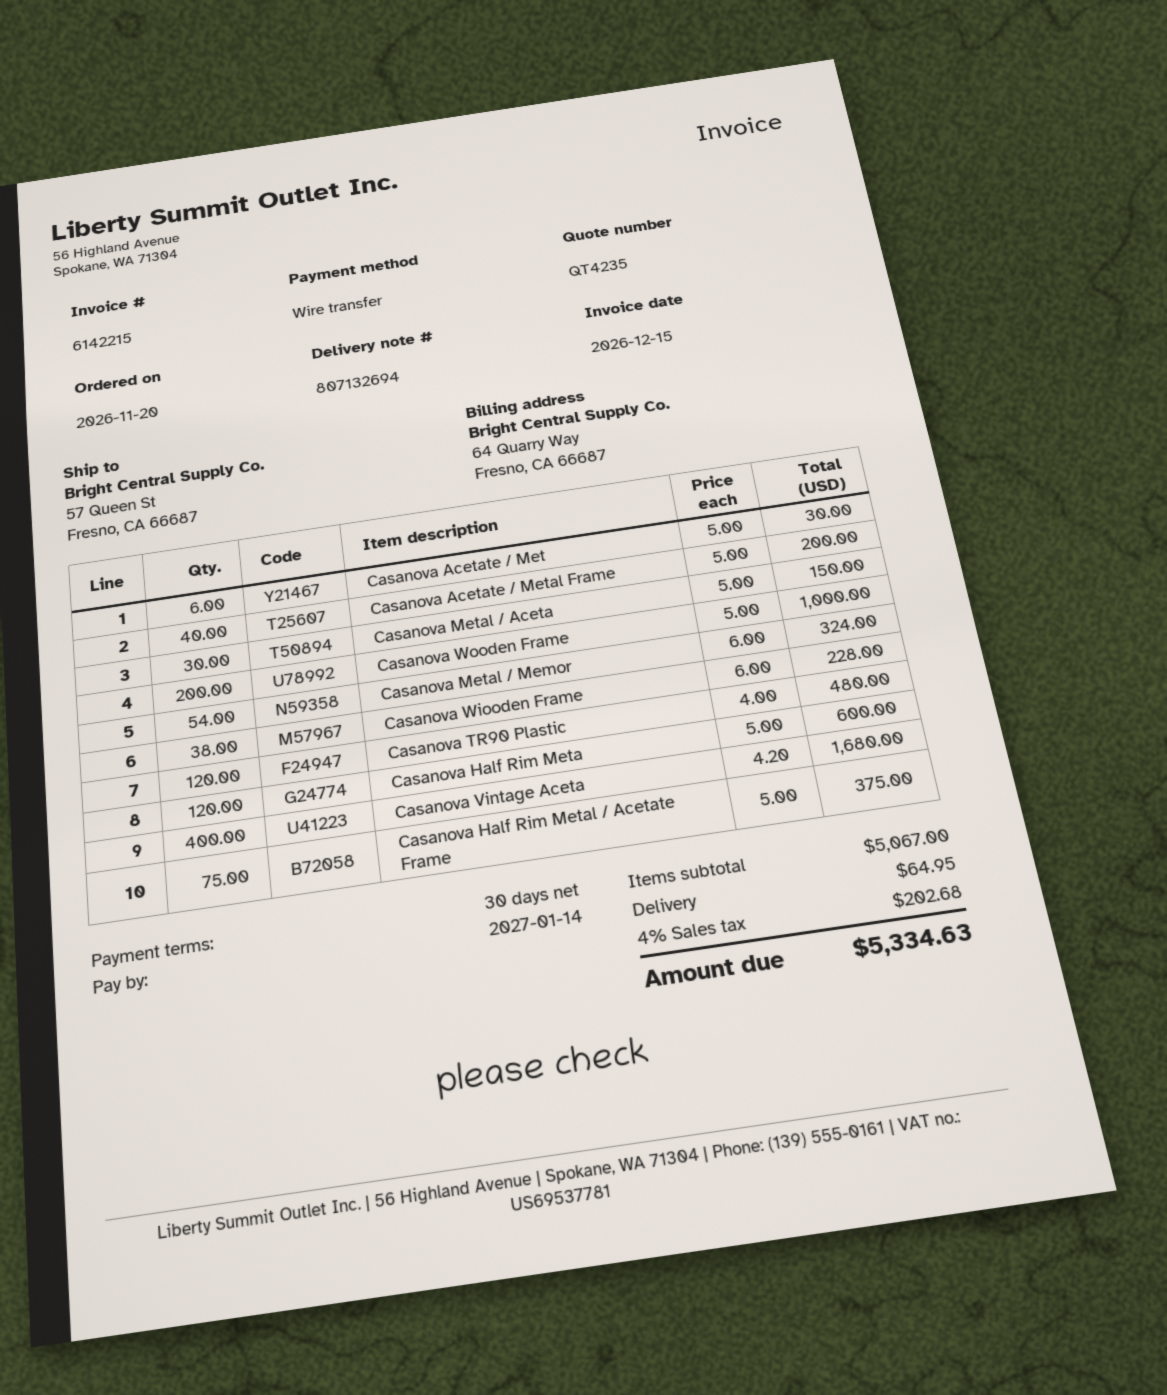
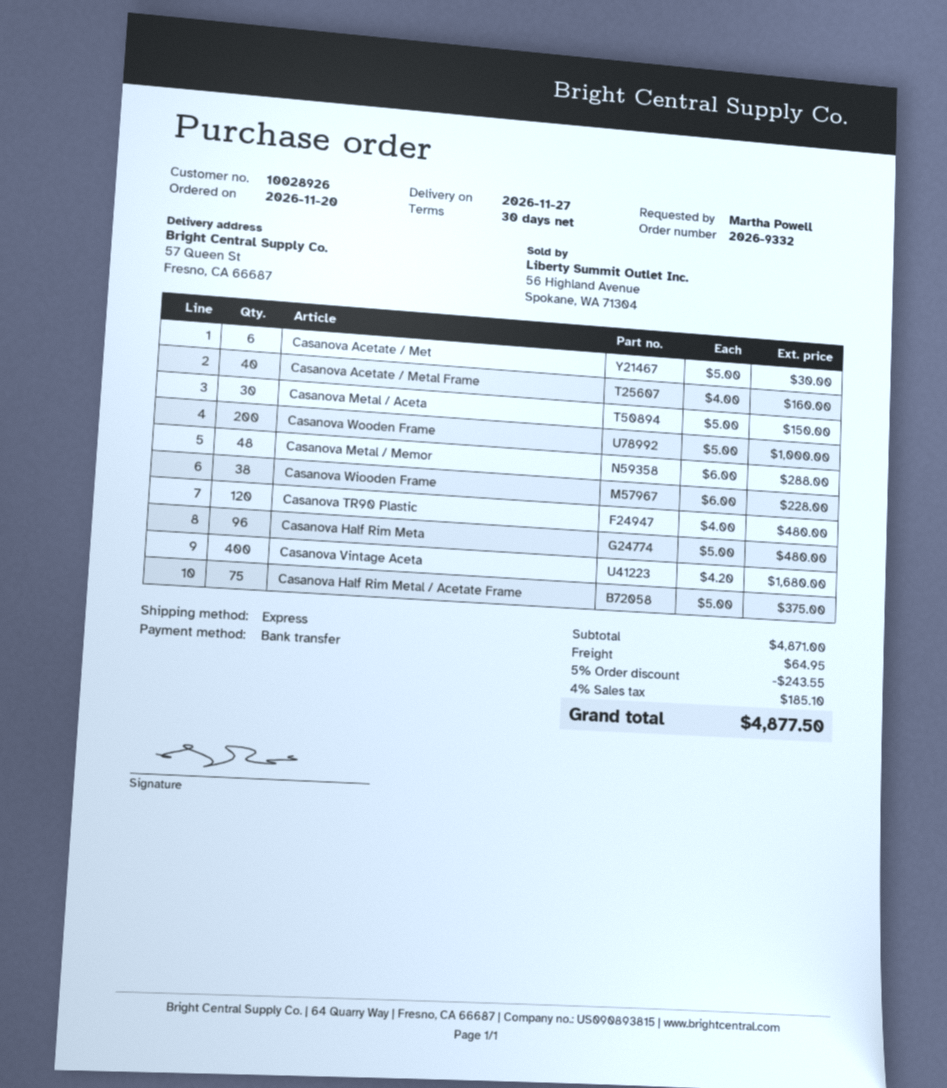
Casanova Acetate / Metal Frame: 40 x 5.00 = 200.00 -> 40 x 4.00 = 160.00
Casanova Metal / Memor: 54 x 6.00 = 324.00 -> 48 x 6.00 = 288.00
Casanova Half Rim Meta: 120 x 5.00 = 600.00 -> 96 x 5.00 = 480.00
subtotal: 5067.00 -> 4871.00
discount: none -> 5% = 243.55
tax: 4% = 202.68 -> 4% = 185.10
total: 5334.63 -> 4877.50

